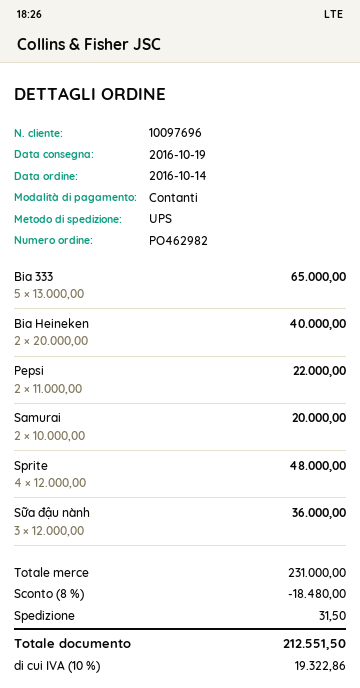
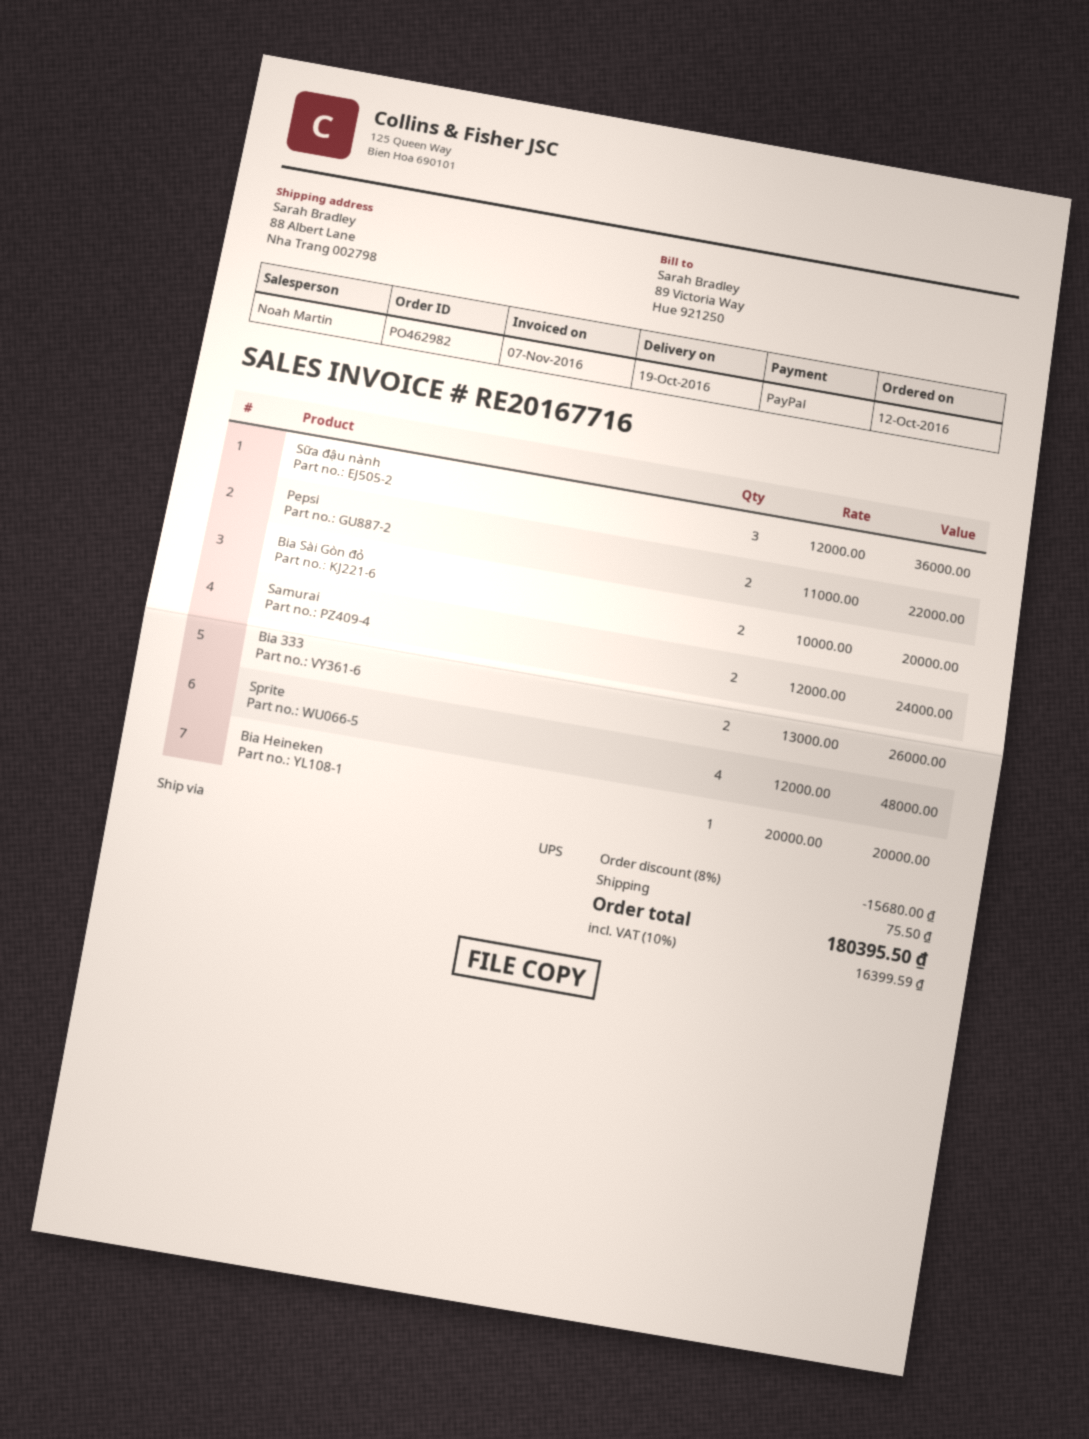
order date: 2016-10-14 -> 2016-10-12
payment method: cash -> PayPal
Bia 333: 5 x 13000.00 = 65000.00 -> 2 x 13000.00 = 26000.00
Bia Heineken: 2 x 20000.00 = 40000.00 -> 1 x 20000.00 = 20000.00
Samurai: 2 x 10000.00 = 20000.00 -> 2 x 12000.00 = 24000.00
Bia Sài Gòn đỏ: none -> 2 x 10000.00 = 20000.00
discount: 8% = 18480.00 -> 8% = 15680.00
shipping: 31.50 -> 75.50
tax: 10% = 19322.86 -> 10% = 16399.59
total: 212551.50 -> 180395.50

